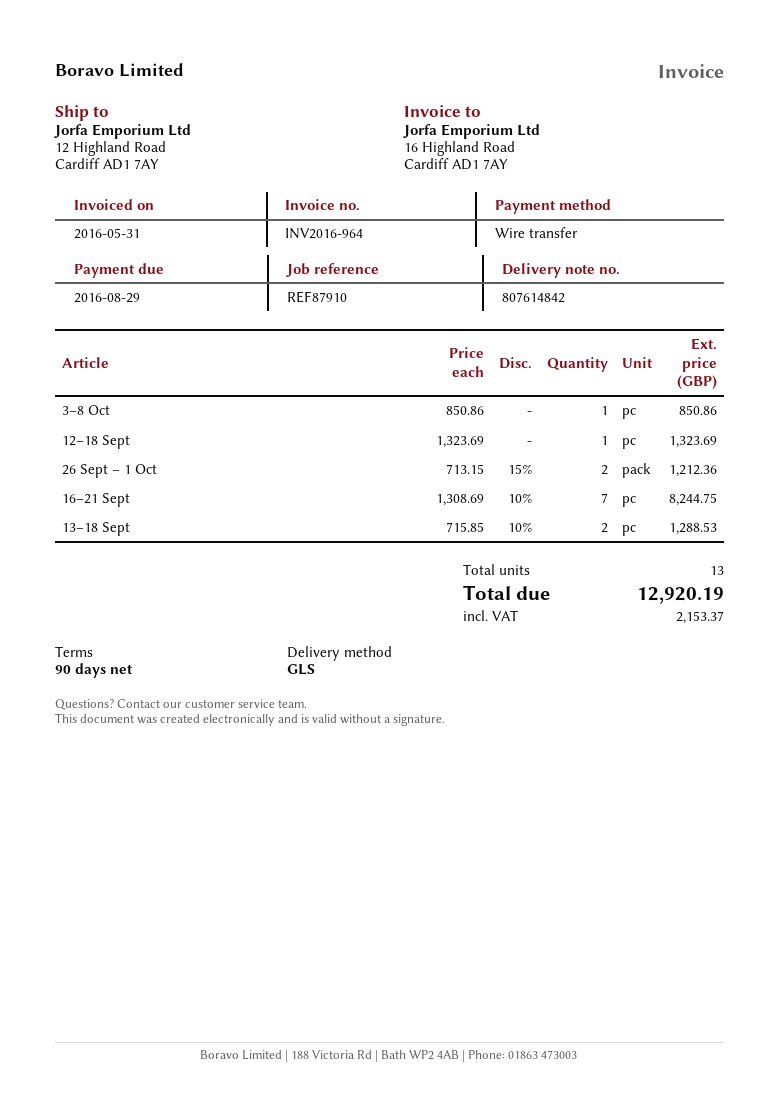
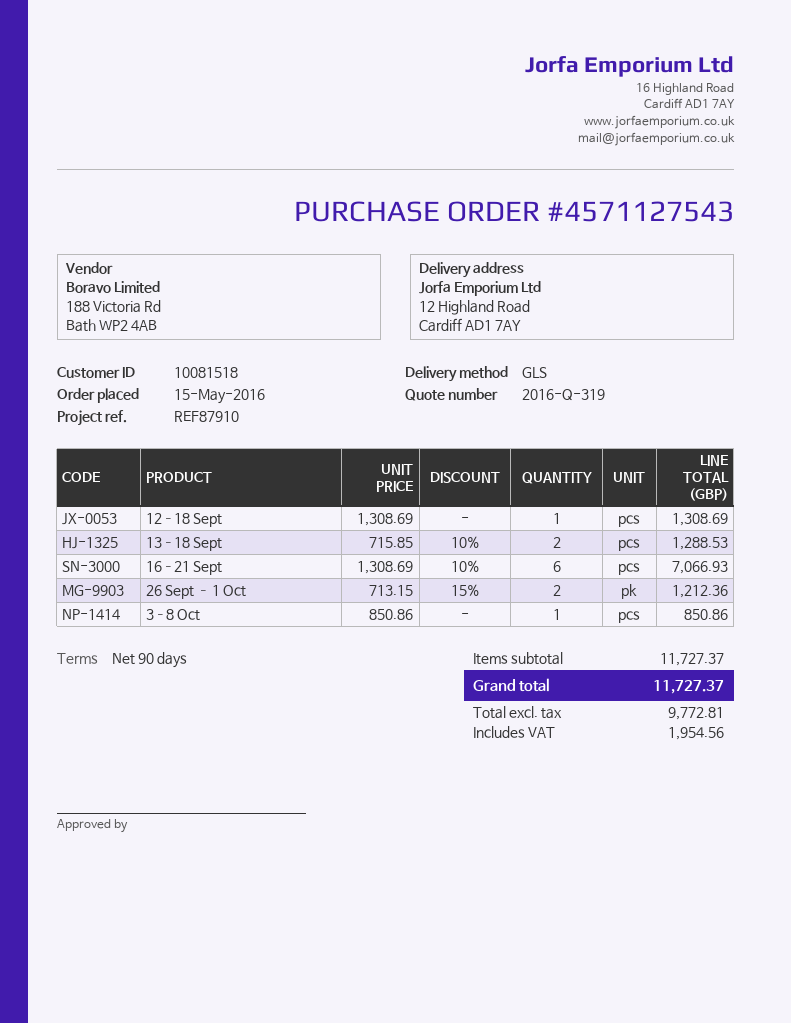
12–18 Sept: 1 x 1323.69 = 1323.69 -> 1 x 1308.69 = 1308.69
16–21 Sept: 7 x 1308.69 - 10% = 8244.75 -> 6 x 1308.69 - 10% = 7066.93
tax: 2153.37 -> 1954.56
total: 12920.19 -> 11727.37

